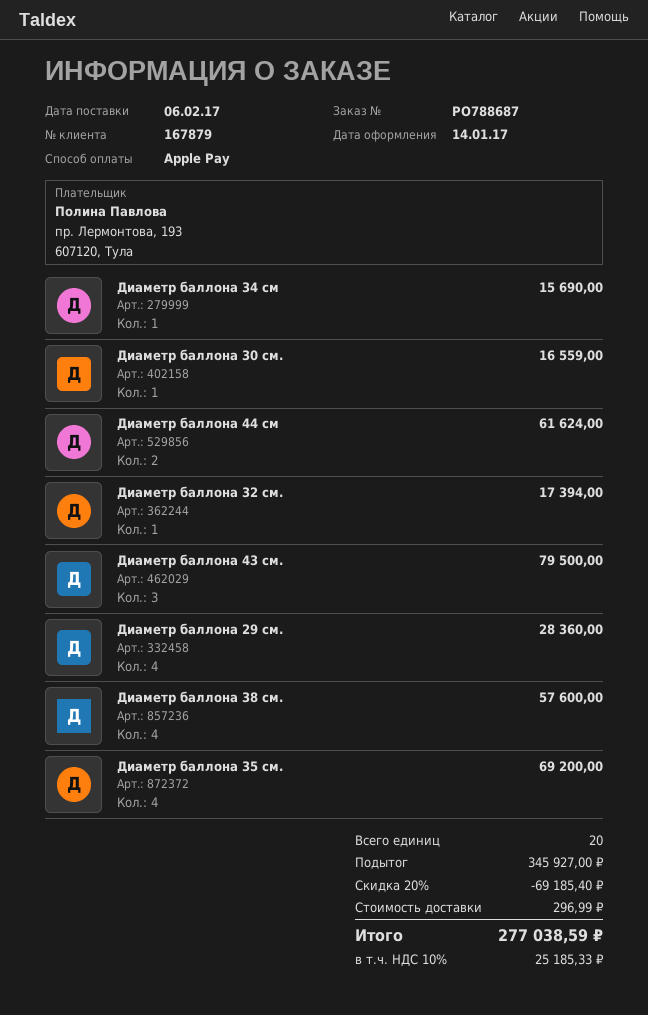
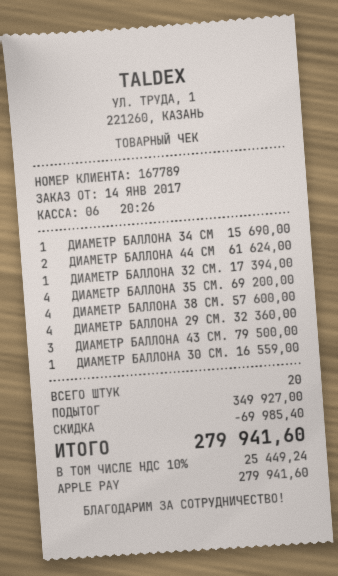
customer number: 167879 -> 167789
Диаметр баллона 29 см.: 4 for 28360.00 -> 4 for 32360.00
subtotal: 345927.00 -> 349927.00
discount: 69185.40 -> 69985.40
shipping: 296.99 -> none
tax: 10% = 25185.33 -> 10% = 25449.24
total: 277038.59 -> 279941.60

